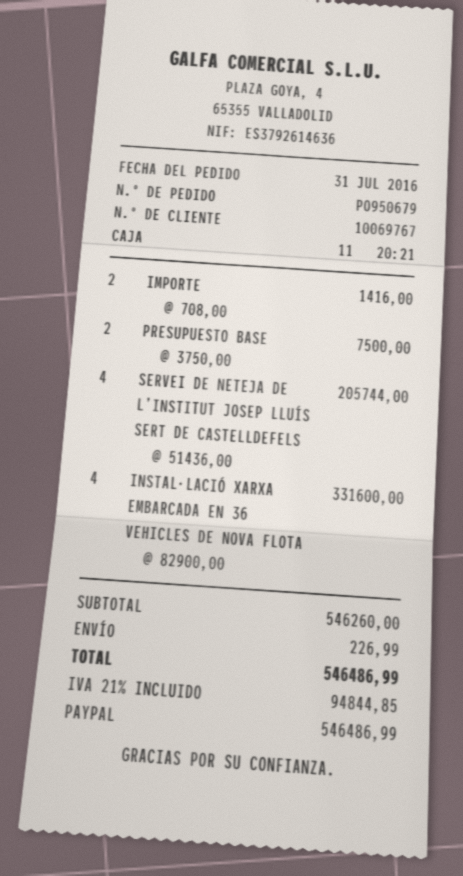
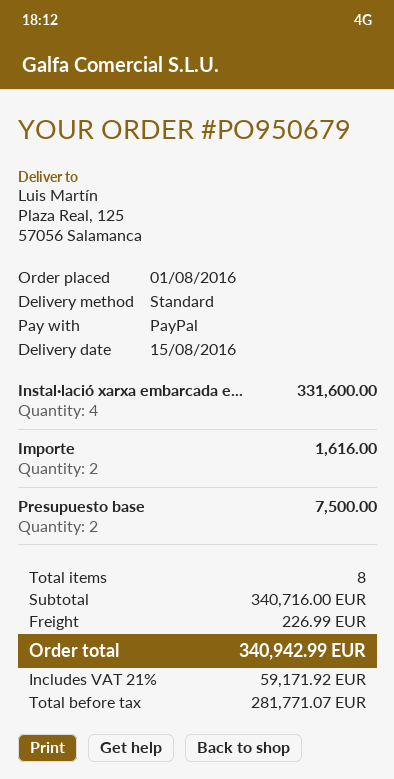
order date: 2016-07-31 -> 2016-08-01
IMPORTE: 2 for 1416.00 -> 2 for 1616.00
SERVEI DE NETEJA DE L’INSTITUT JOSEP LLUÍS SERT DE CASTELLDEFELS: 4 for 205744.00 -> none
subtotal: 546260.00 -> 340716.00
tax: 21% = 94844.85 -> 21% = 59171.92
total: 546486.99 -> 340942.99

